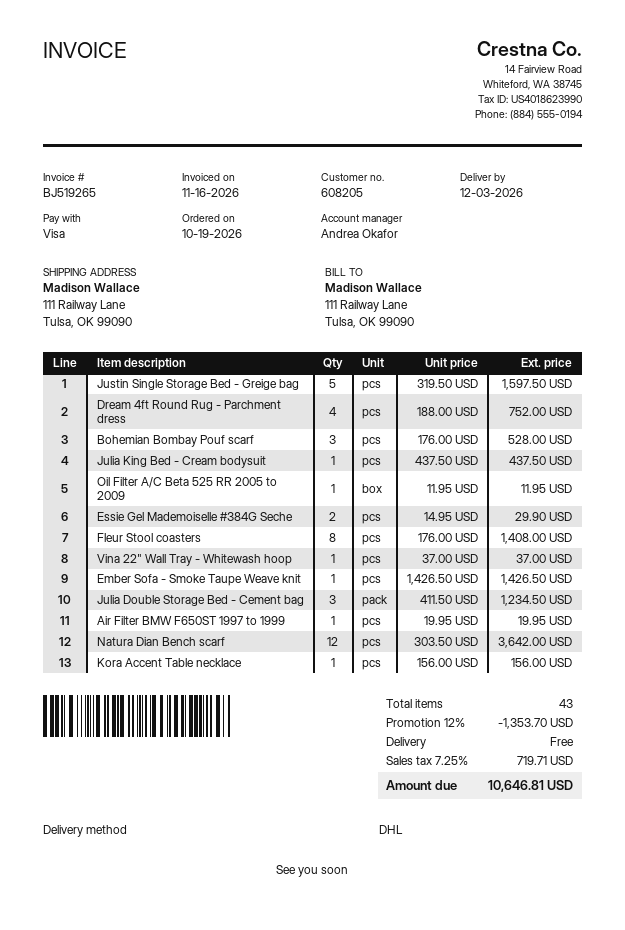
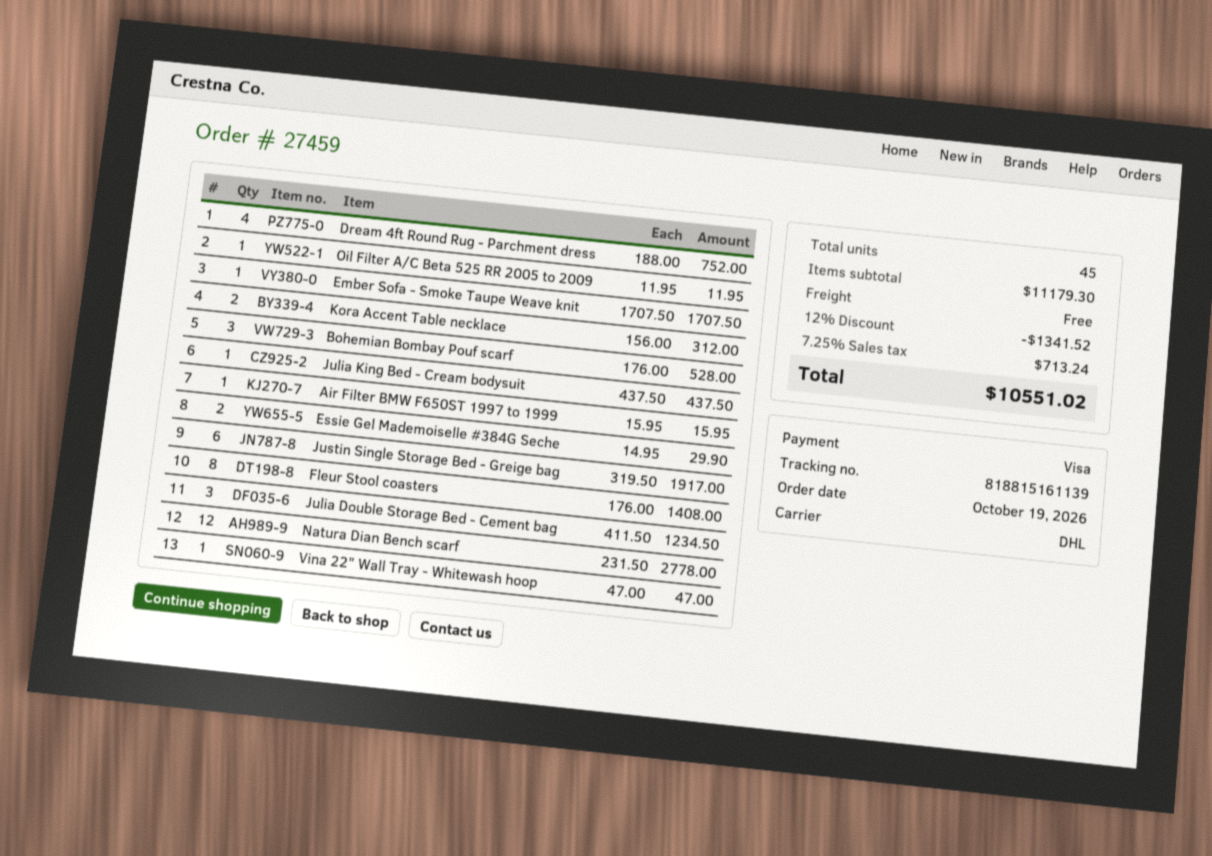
Justin Single Storage Bed - Greige bag: 5 x 319.50 = 1597.50 -> 6 x 319.50 = 1917.00
Vina 22" Wall Tray - Whitewash hoop: 1 x 37.00 = 37.00 -> 1 x 47.00 = 47.00
Ember Sofa - Smoke Taupe Weave knit: 1 x 1426.50 = 1426.50 -> 1 x 1707.50 = 1707.50
Air Filter BMW F650ST 1997 to 1999: 1 x 19.95 = 19.95 -> 1 x 15.95 = 15.95
Natura Dian Bench scarf: 12 x 303.50 = 3642.00 -> 12 x 231.50 = 2778.00
Kora Accent Table necklace: 1 x 156.00 = 156.00 -> 2 x 156.00 = 312.00
total quantity: 43 -> 45
discount: 12% = 1353.70 -> 12% = 1341.52
tax: 7.25% = 719.71 -> 7.25% = 713.24
total: 10646.81 -> 10551.02

